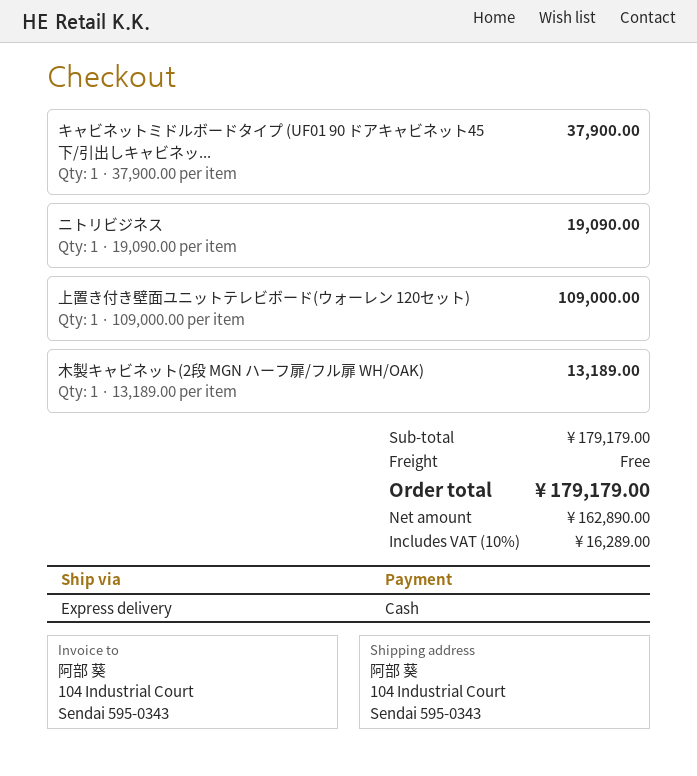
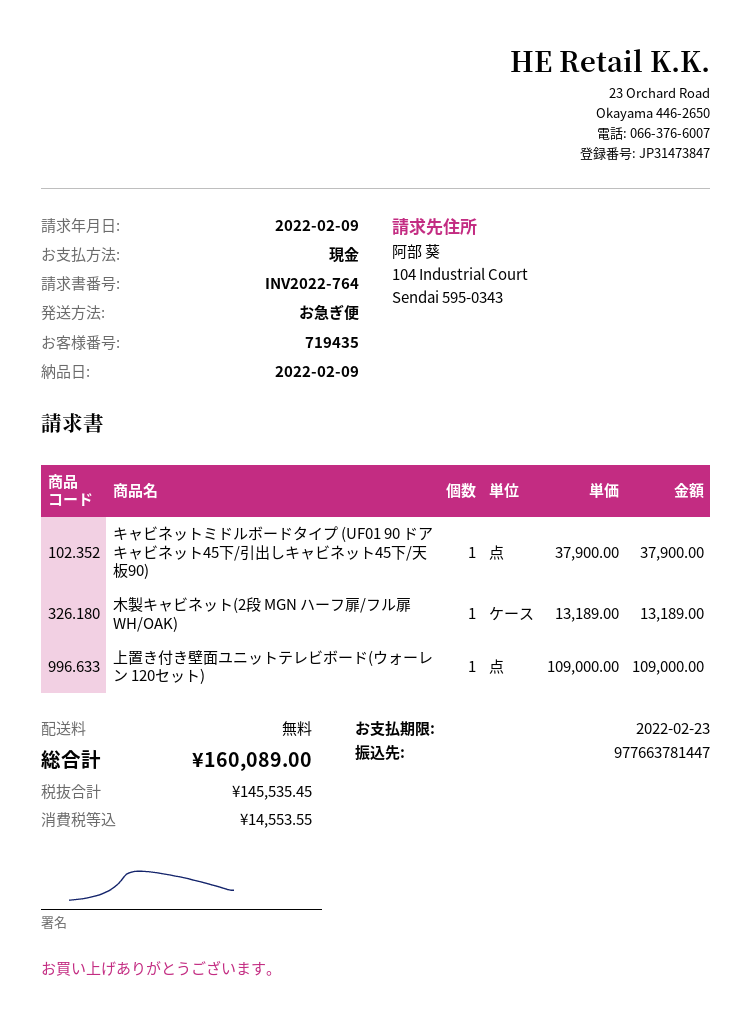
ニトリビジネス: 1 x 19090.00 = 19090.00 -> none
net: 162890.00 -> 145535.45
tax: 16289.00 -> 14553.55
total: 179179.00 -> 160089.00

